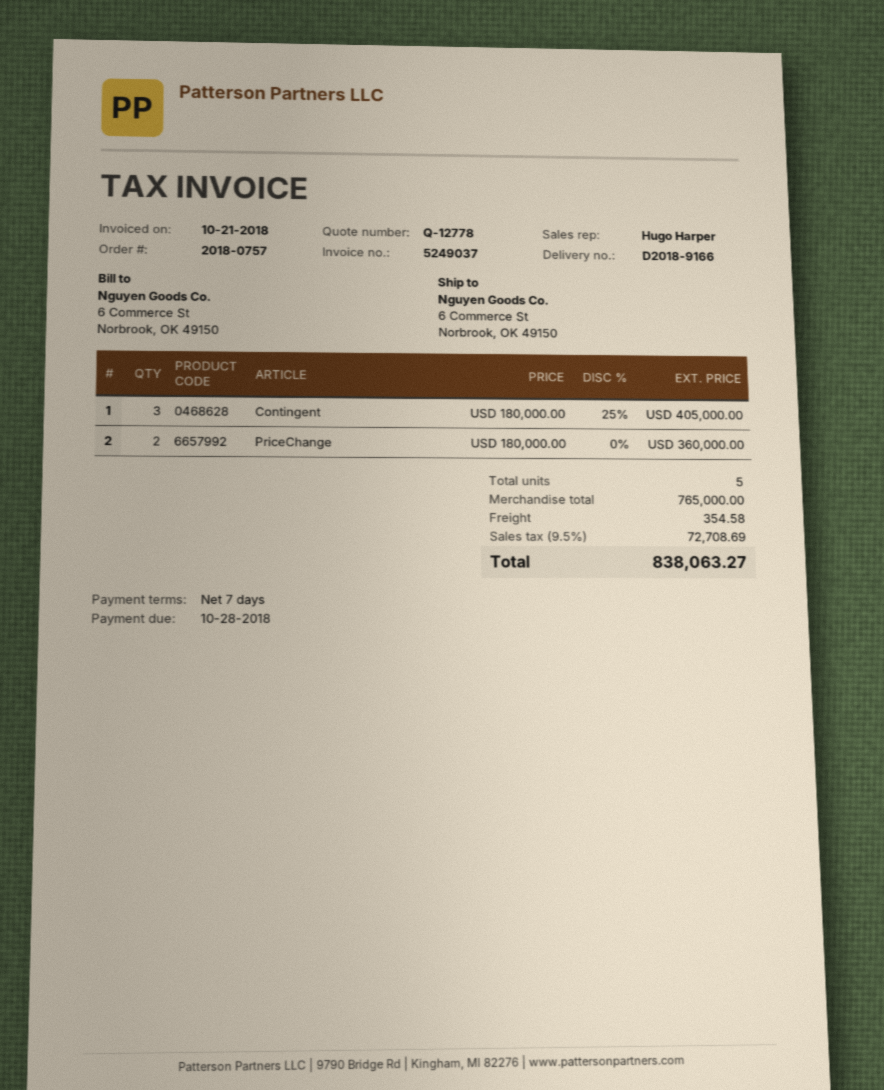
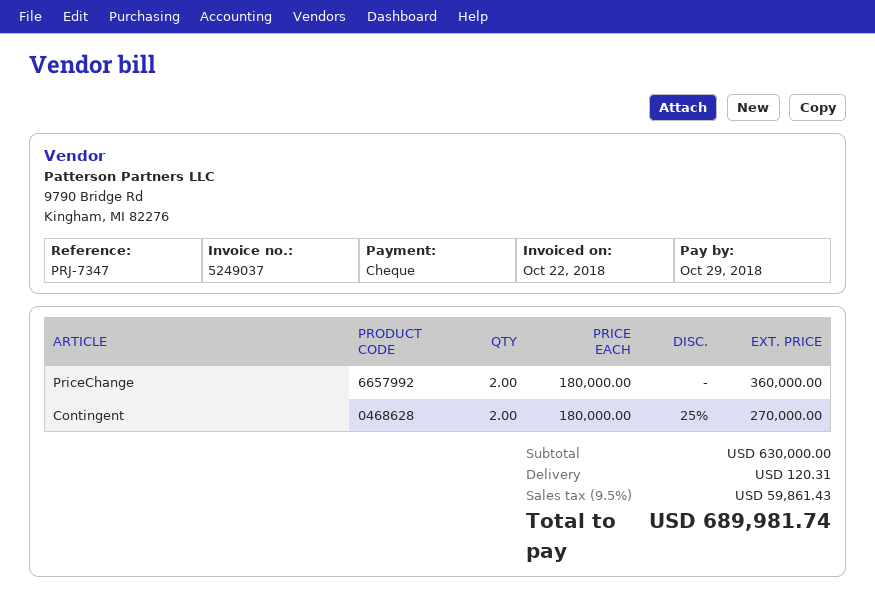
invoice date: 2018-10-21 -> 2018-10-22
due date: 2018-10-28 -> 2018-10-29
Contingent: 3 x 180000.00 - 25% = 405000.00 -> 2 x 180000.00 - 25% = 270000.00
subtotal: 765000.00 -> 630000.00
shipping: 354.58 -> 120.31
tax: 9.5% = 72708.69 -> 9.5% = 59861.43
total: 838063.27 -> 689981.74

